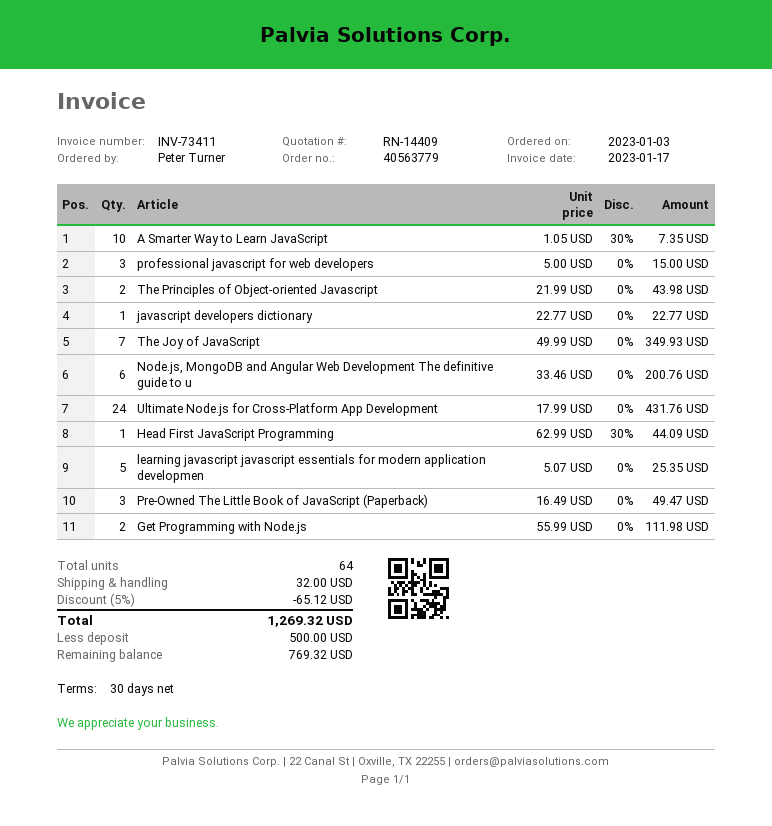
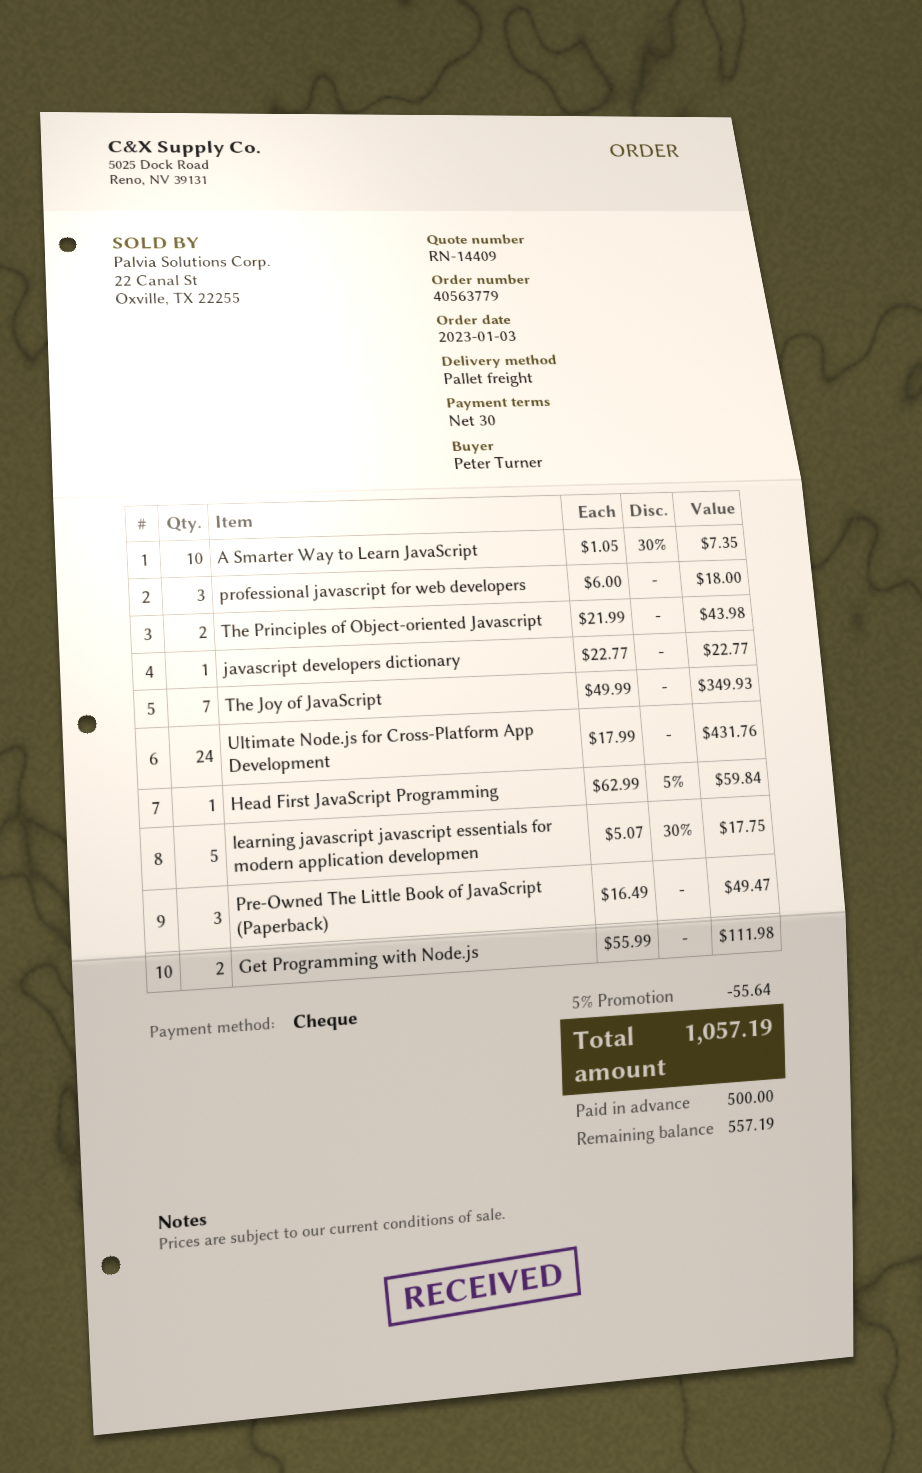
professional javascript for web developers: 3 x 5.00 = 15.00 -> 3 x 6.00 = 18.00
Node.js, MongoDB and Angular Web Development The definitive guide to u: 6 x 33.46 = 200.76 -> none
Head First JavaScript Programming: 1 x 62.99 - 30% = 44.09 -> 1 x 62.99 - 5% = 59.84
learning javascript javascript essentials for modern application developmen: 5 x 5.07 = 25.35 -> 5 x 5.07 - 30% = 17.75
discount: 5% = 65.12 -> 5% = 55.64
shipping: 32.00 -> none
total: 1269.32 -> 1057.19
balance: 769.32 -> 557.19

